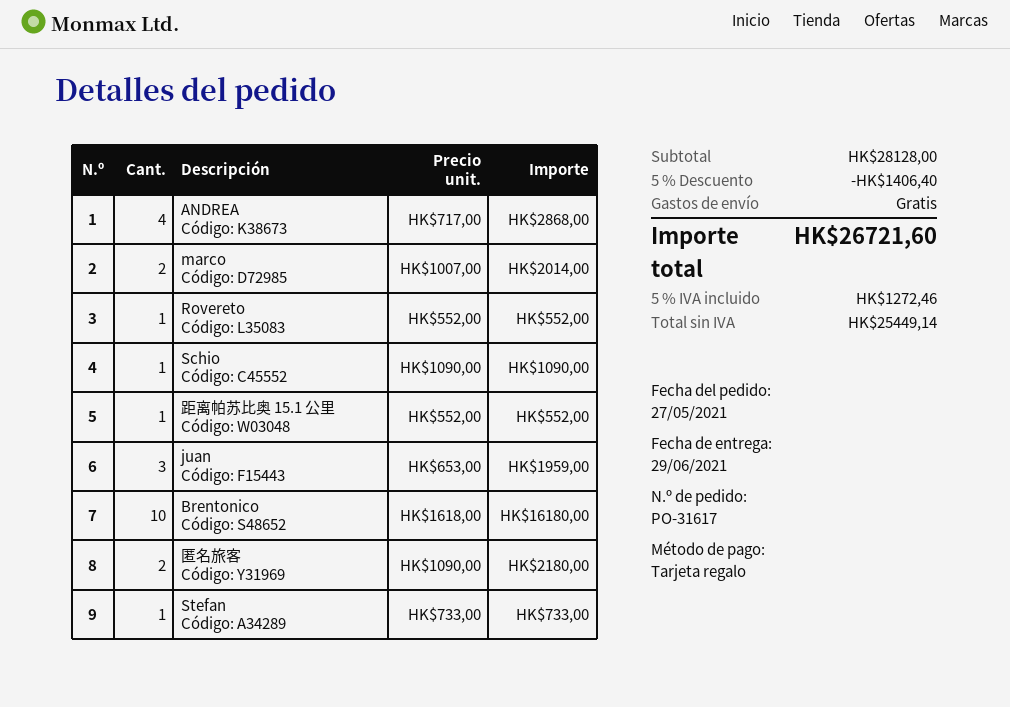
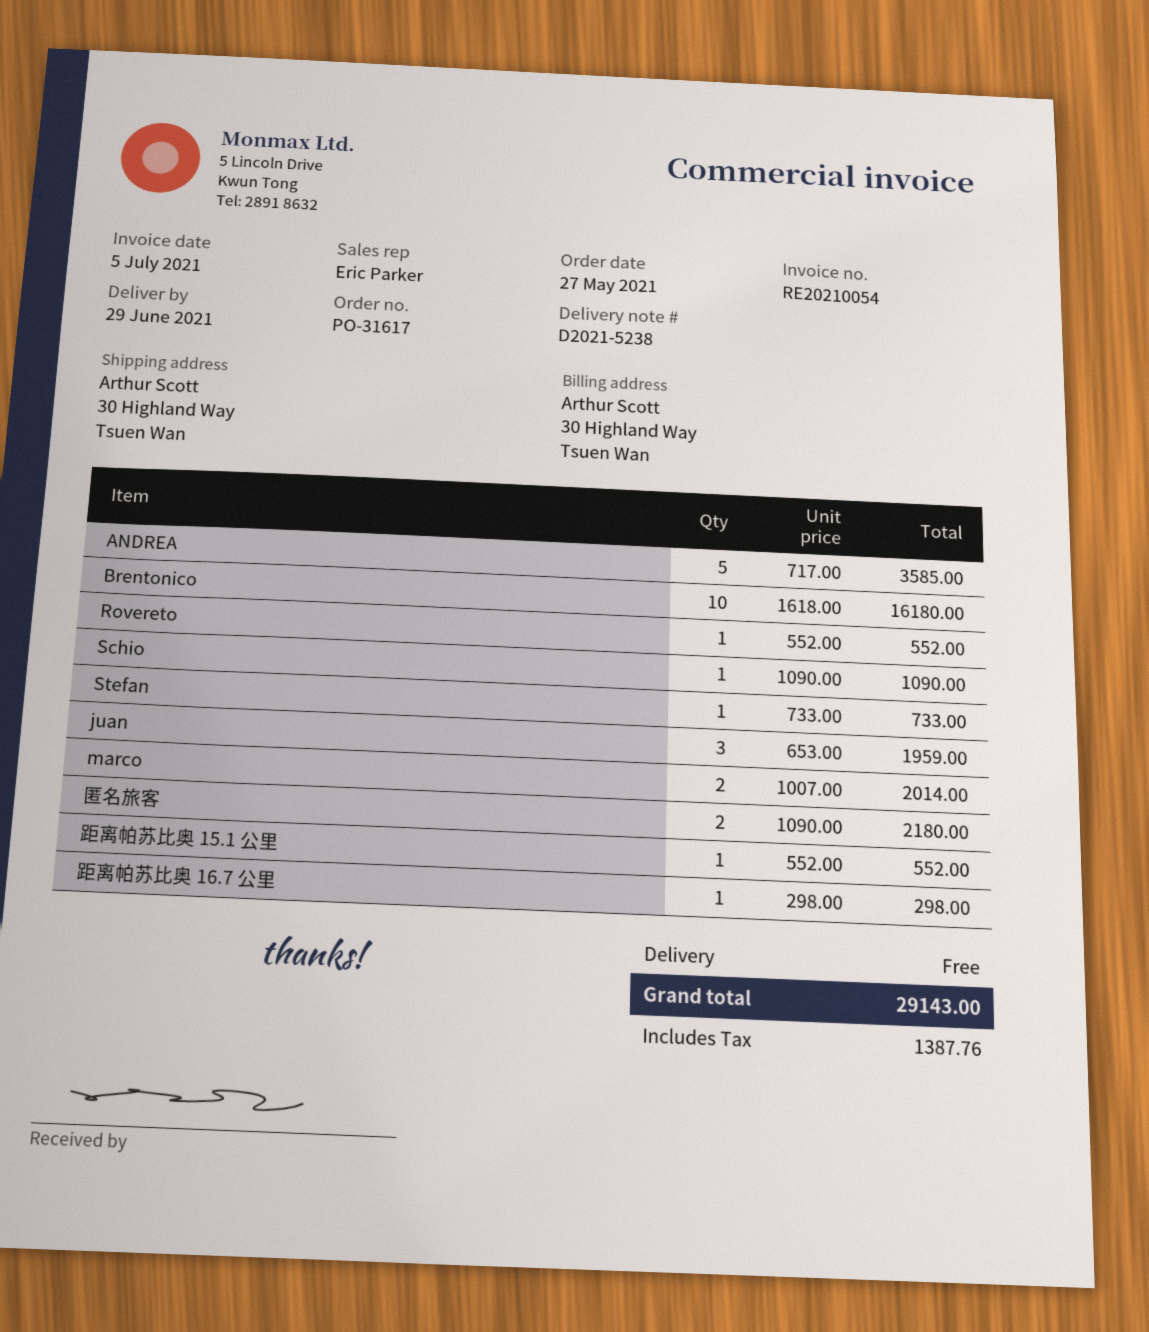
ANDREA: 4 x 717.00 = 2868.00 -> 5 x 717.00 = 3585.00
距离帕苏比奥 16.7 公里: none -> 1 x 298.00 = 298.00
discount: 5% = 1406.40 -> none
tax: 1272.46 -> 1387.76
total: 26721.60 -> 29143.00

